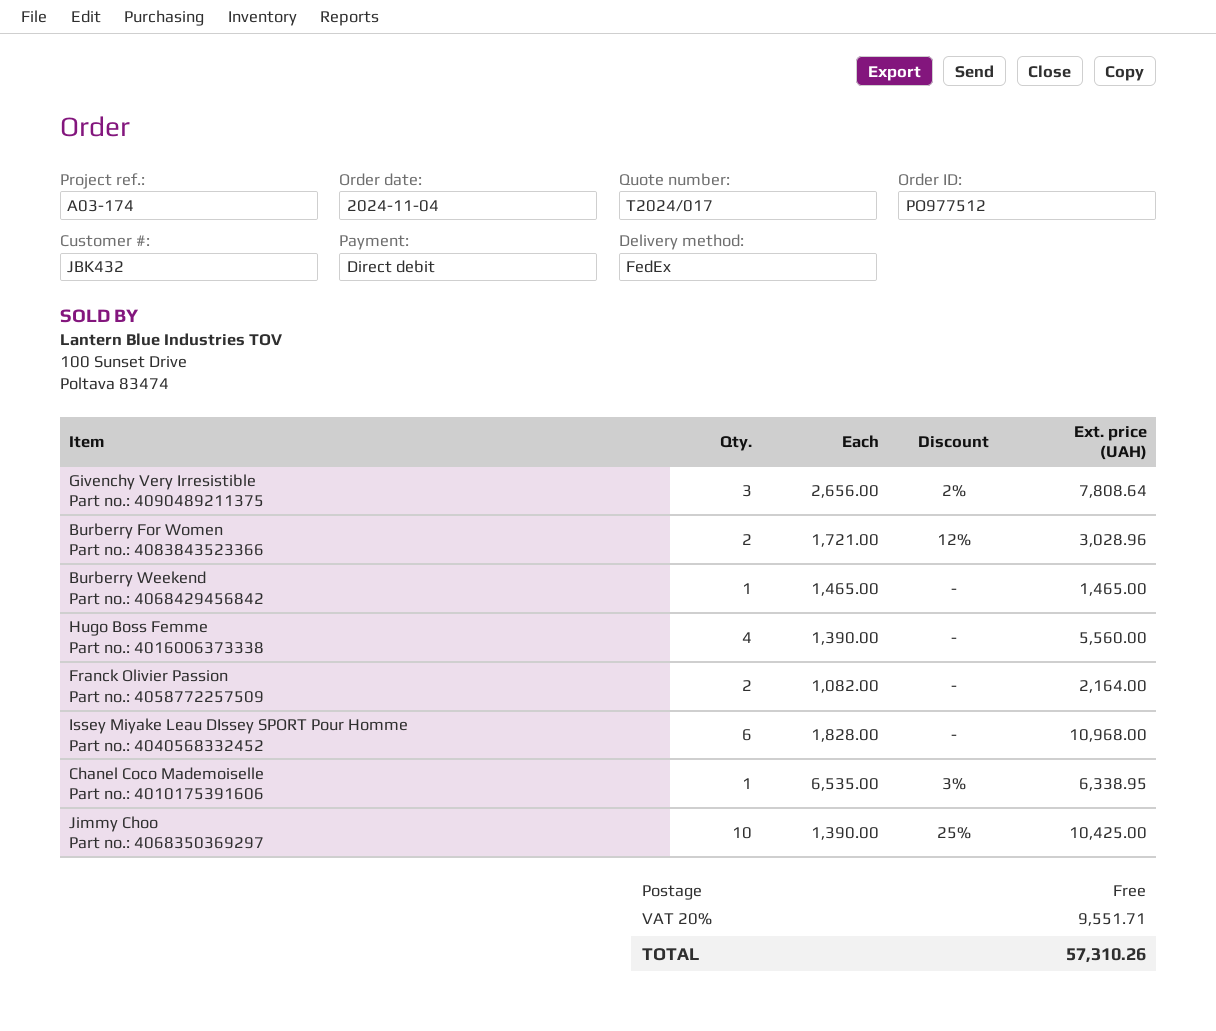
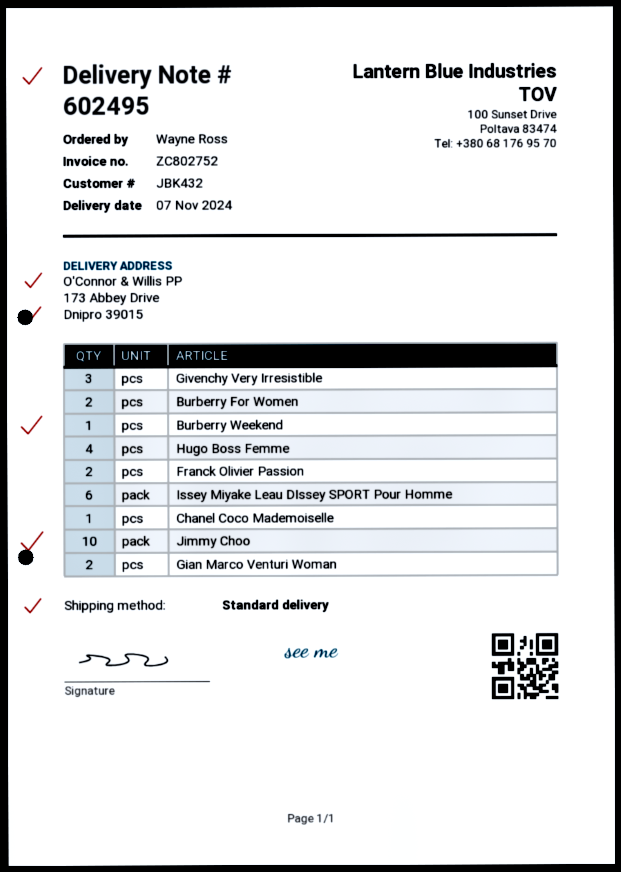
shipping method: FedEx -> standard
Gian Marco Venturi Woman: none -> 2

